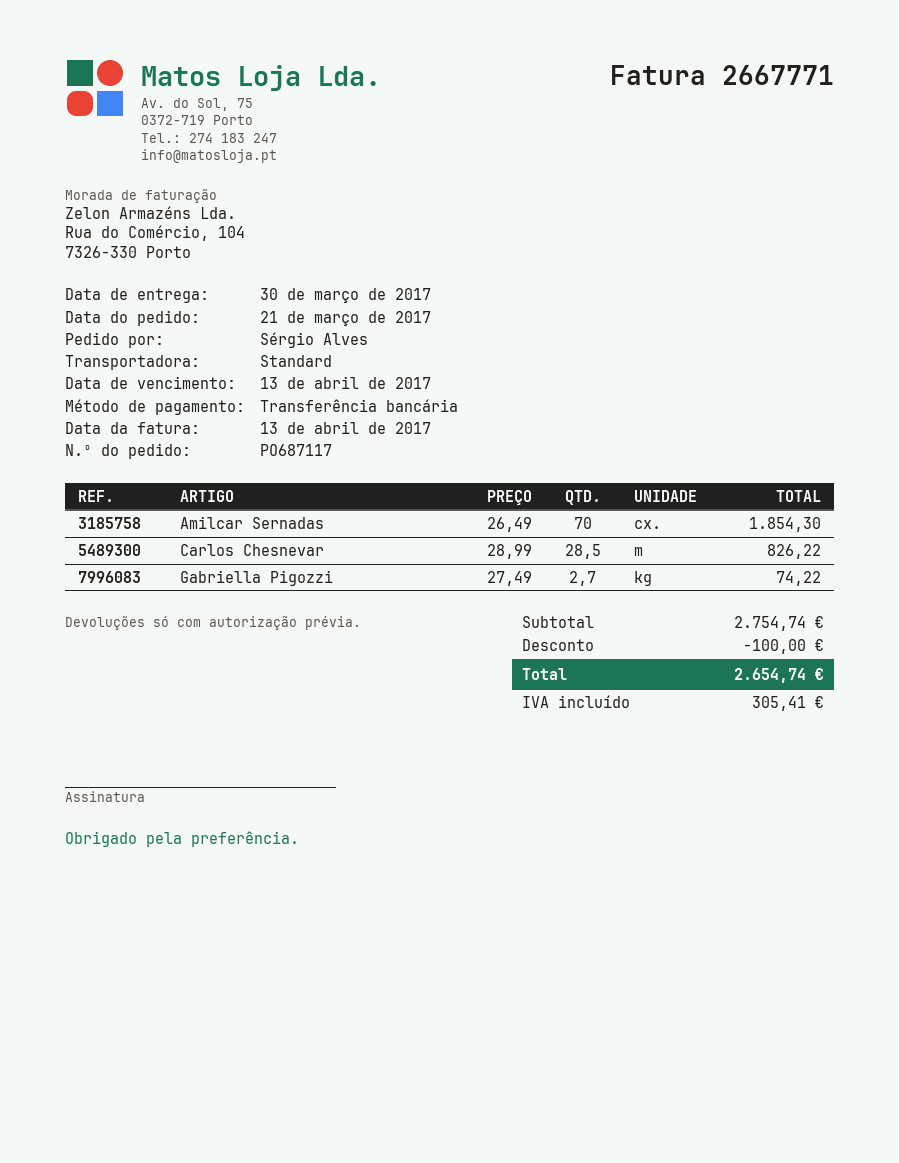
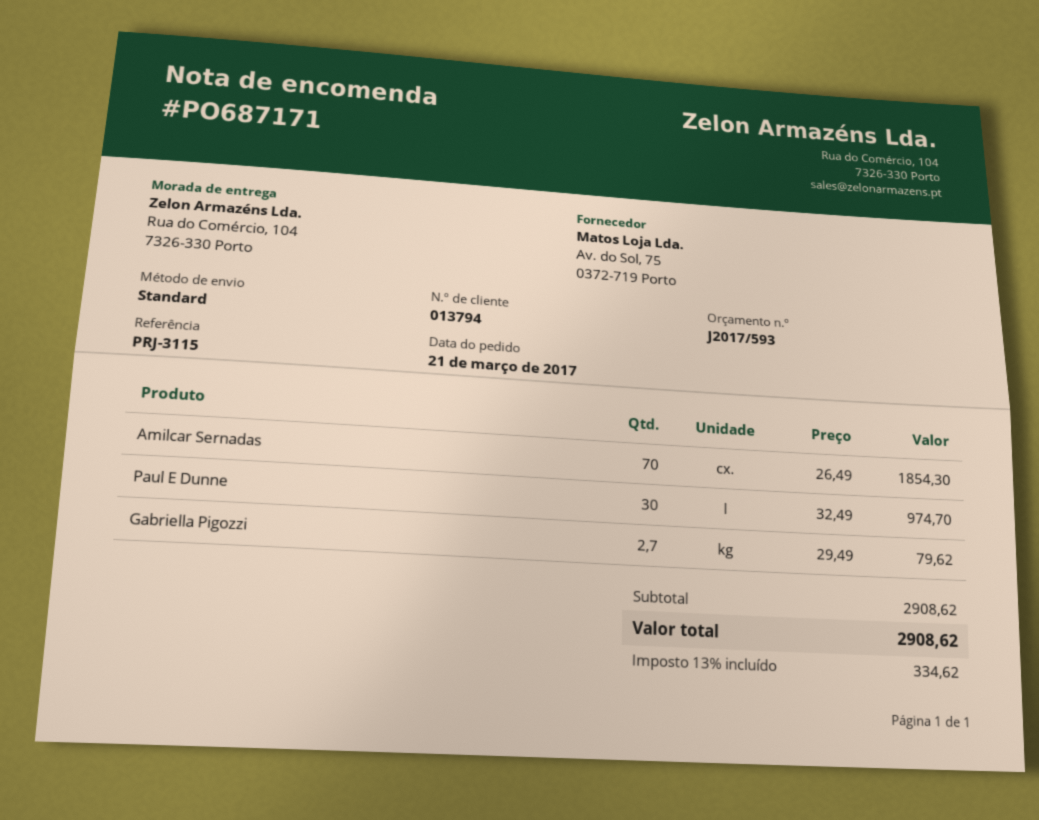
order number: PO687117 -> PO687171
Carlos Chesnevar: 28.5 x 28.99 = 826.22 -> none
Gabriella Pigozzi: 2.7 x 27.49 = 74.22 -> 2.7 x 29.49 = 79.62
Paul E Dunne: none -> 30 x 32.49 = 974.70
subtotal: 2754.74 -> 2908.62
discount: 100.00 -> none
tax: 305.41 -> 334.62
total: 2654.74 -> 2908.62

